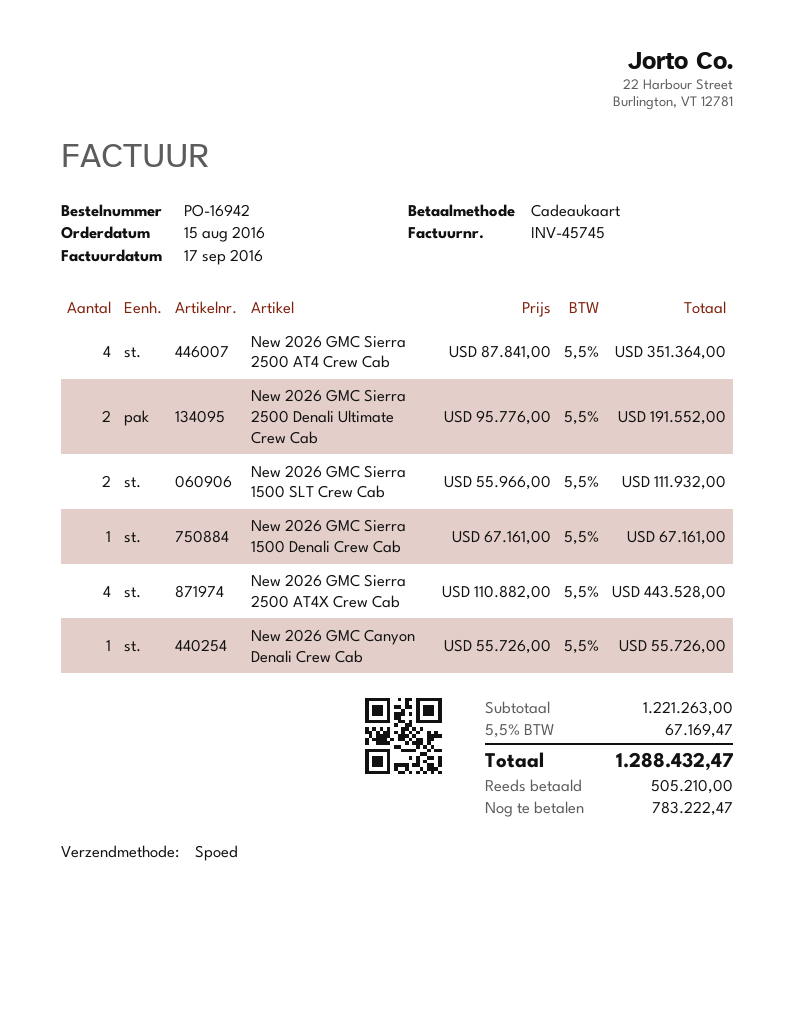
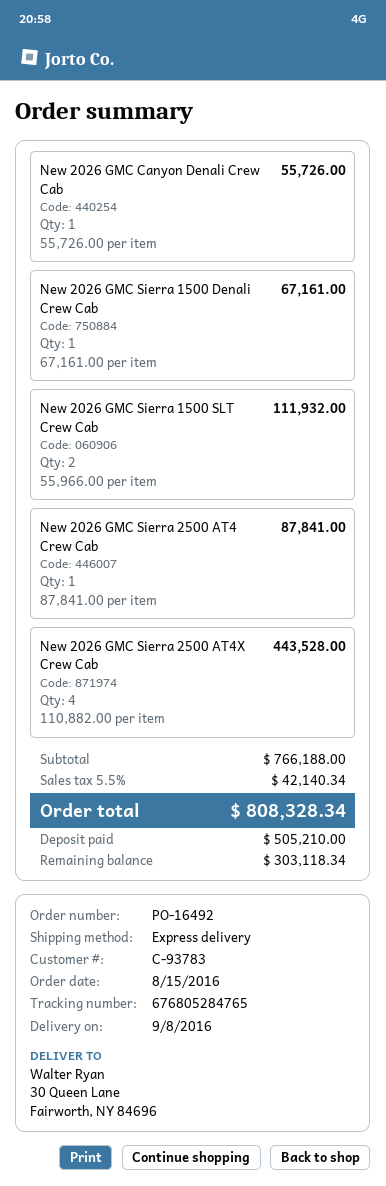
order number: PO-16942 -> PO-16492
New 2026 GMC Sierra 2500 AT4 Crew Cab: 4 x 87841.00 = 351364.00 -> 1 x 87841.00 = 87841.00
New 2026 GMC Sierra 2500 Denali Ultimate Crew Cab: 2 x 95776.00 = 191552.00 -> none
subtotal: 1221263.00 -> 766188.00
tax: 5.5% = 67169.47 -> 5.5% = 42140.34
total: 1288432.47 -> 808328.34
balance: 783222.47 -> 303118.34

